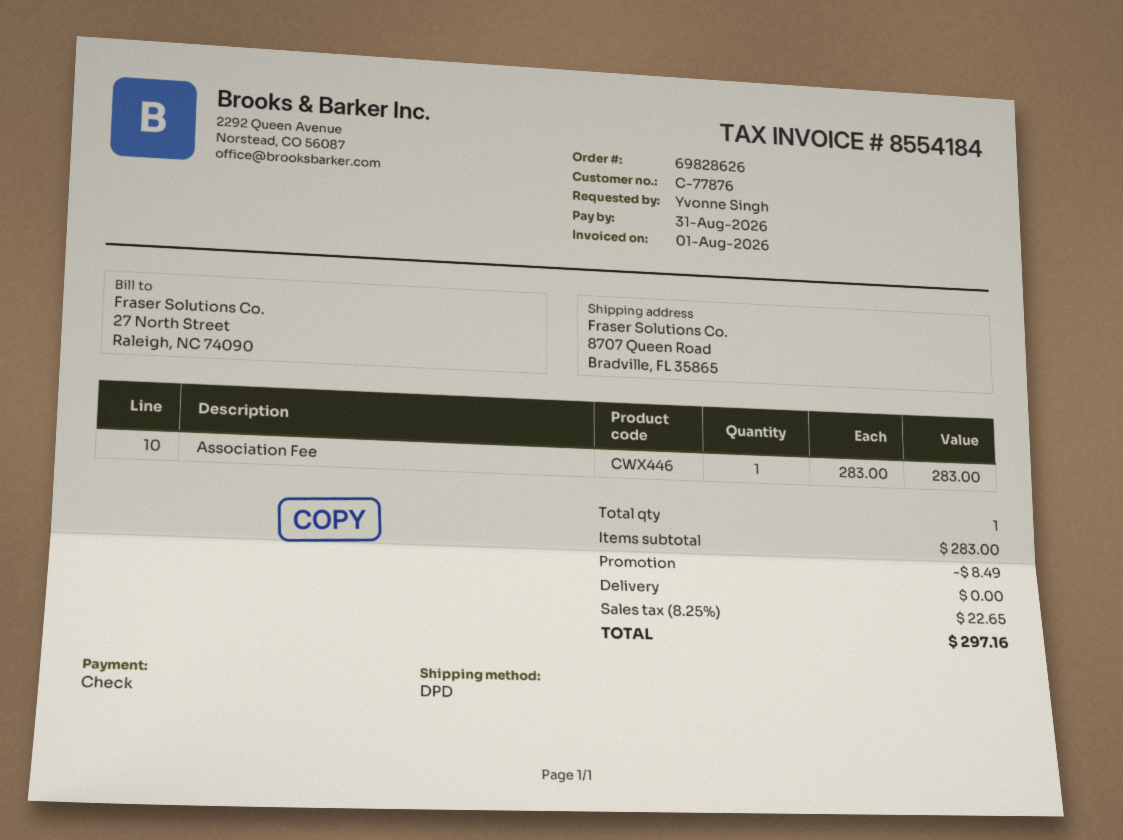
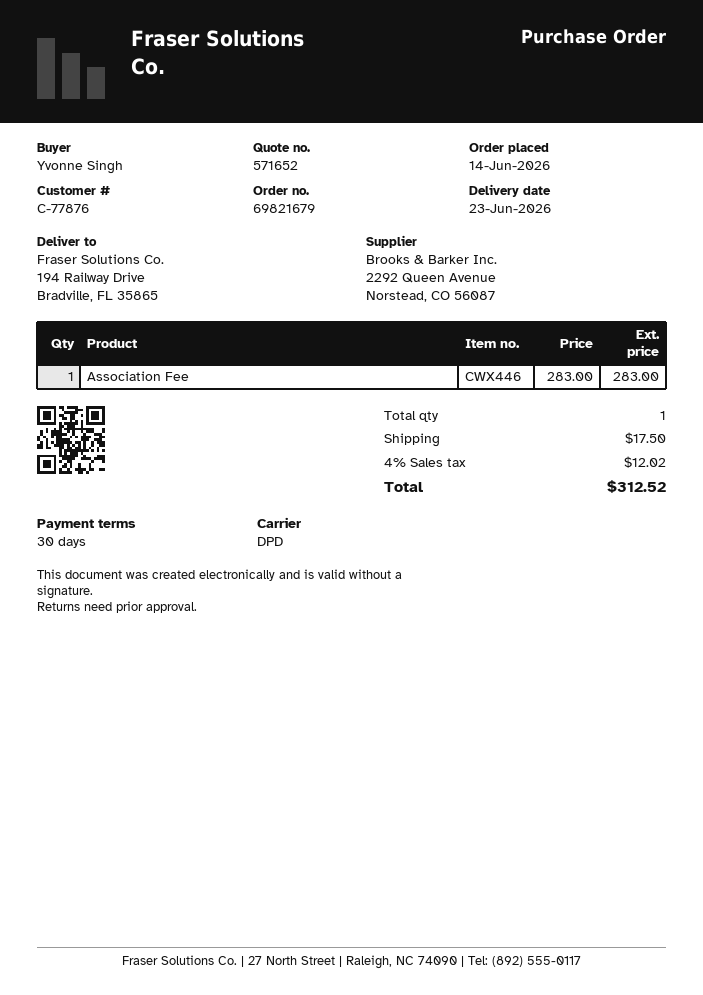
order number: 69828626 -> 69821679
ship to: 8707 Queen Road, Bradville, FL 35865 -> 194 Railway Drive, Bradville, FL 35865
discount: 8.49 -> none
shipping: 0.00 -> 17.50
tax: 8.25% = 22.65 -> 4% = 12.02
total: 297.16 -> 312.52

